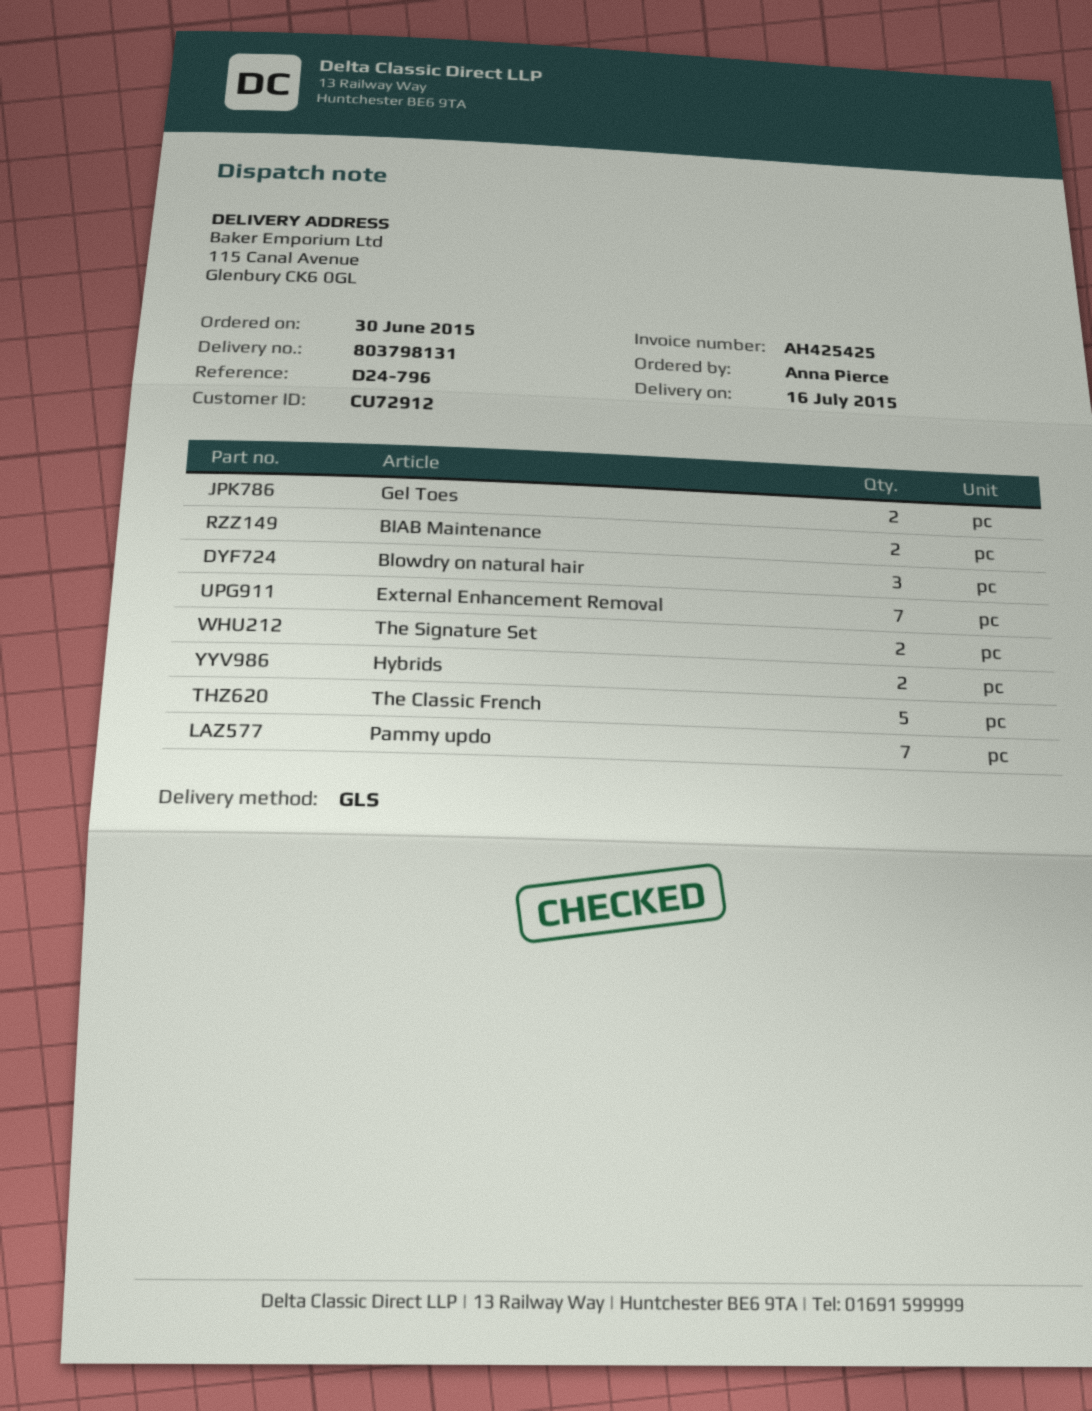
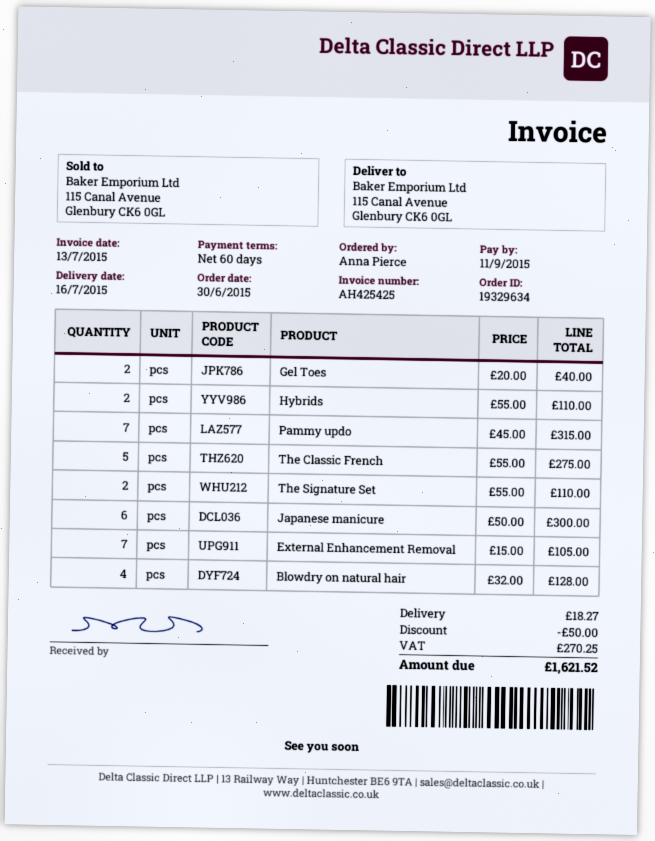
BIAB Maintenance: 2 -> none
Blowdry on natural hair: 3 -> 4
Japanese manicure: none -> 6

